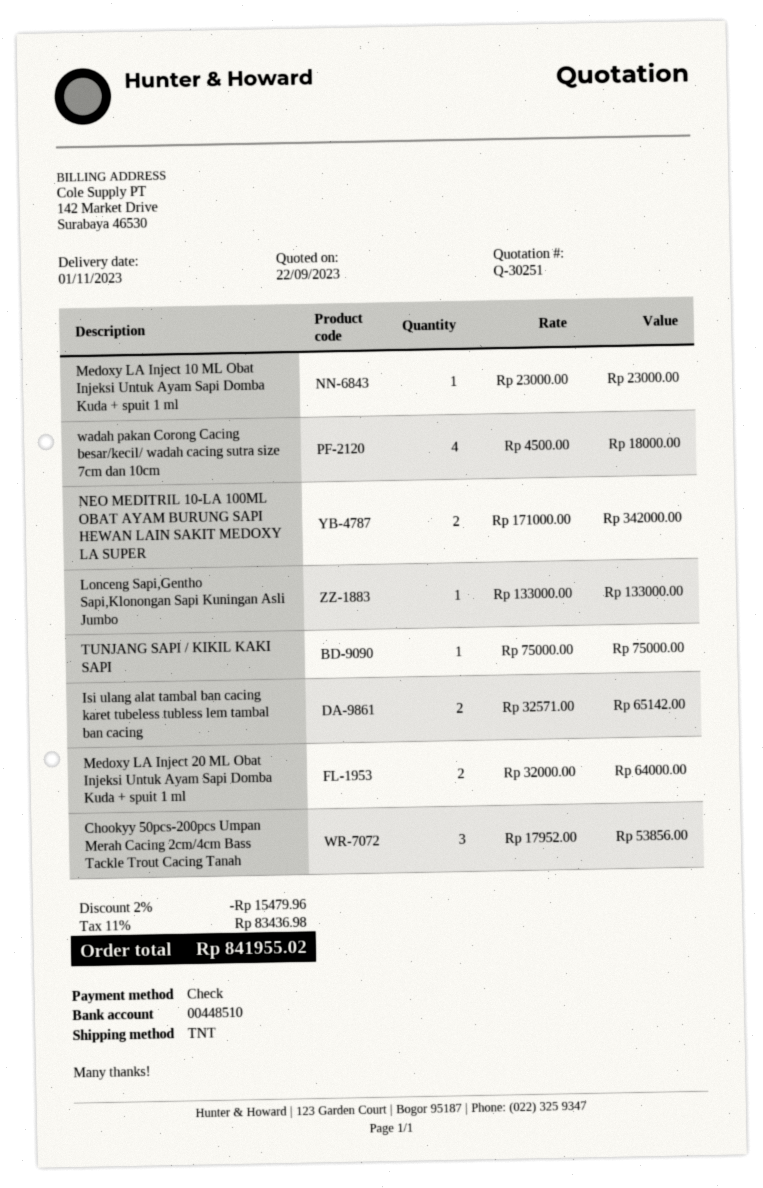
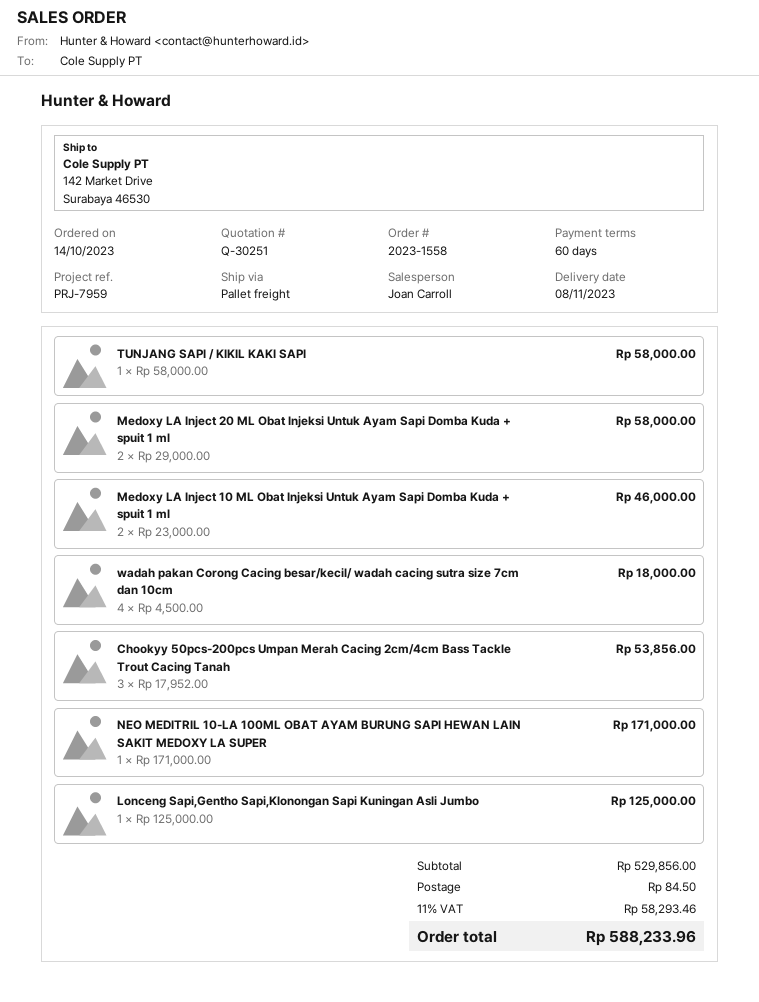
delivery date: 2023-11-01 -> 2023-11-08
shipping method: TNT -> pallet freight
Medoxy LA Inject 10 ML Obat Injeksi Untuk Ayam Sapi Domba Kuda + spuit 1 ml: 1 x 23000.00 = 23000.00 -> 2 x 23000.00 = 46000.00
NEO MEDITRIL 10-LA 100ML OBAT AYAM BURUNG SAPI HEWAN LAIN SAKIT MEDOXY LA SUPER: 2 x 171000.00 = 342000.00 -> 1 x 171000.00 = 171000.00
Lonceng Sapi,Gentho Sapi,Klonongan Sapi Kuningan Asli Jumbo: 1 x 133000.00 = 133000.00 -> 1 x 125000.00 = 125000.00
TUNJANG SAPI / KIKIL KAKI SAPI: 1 x 75000.00 = 75000.00 -> 1 x 58000.00 = 58000.00
Isi ulang alat tambal ban cacing karet tubeless tubless lem tambal ban cacing: 2 x 32571.00 = 65142.00 -> none
Medoxy LA Inject 20 ML Obat Injeksi Untuk Ayam Sapi Domba Kuda + spuit 1 ml: 2 x 32000.00 = 64000.00 -> 2 x 29000.00 = 58000.00
discount: 2% = 15479.96 -> none
shipping: none -> 84.50
tax: 11% = 83436.98 -> 11% = 58293.46
total: 841955.02 -> 588233.96

